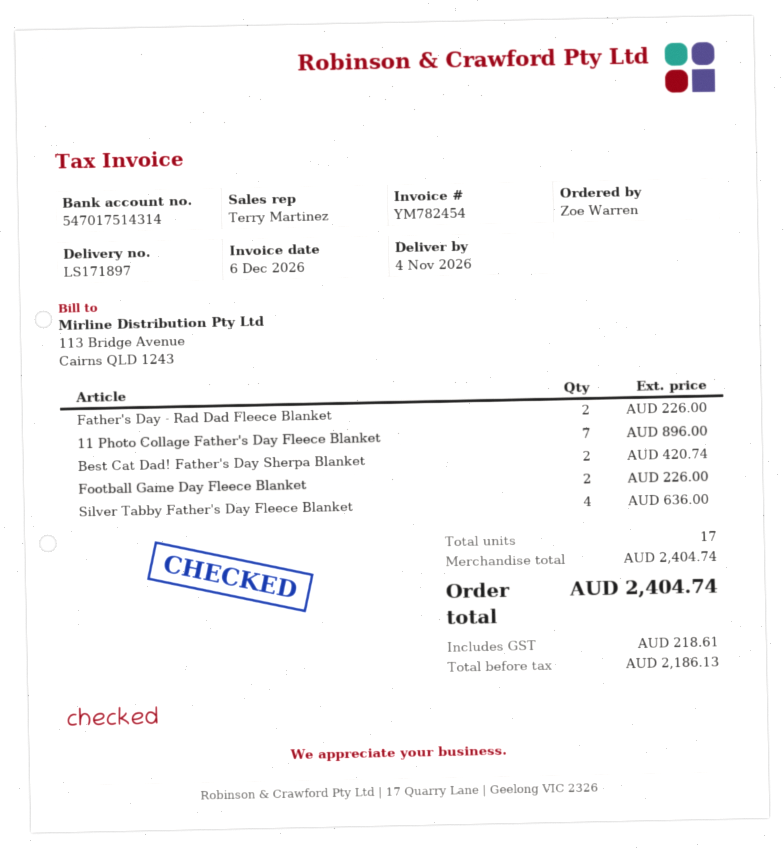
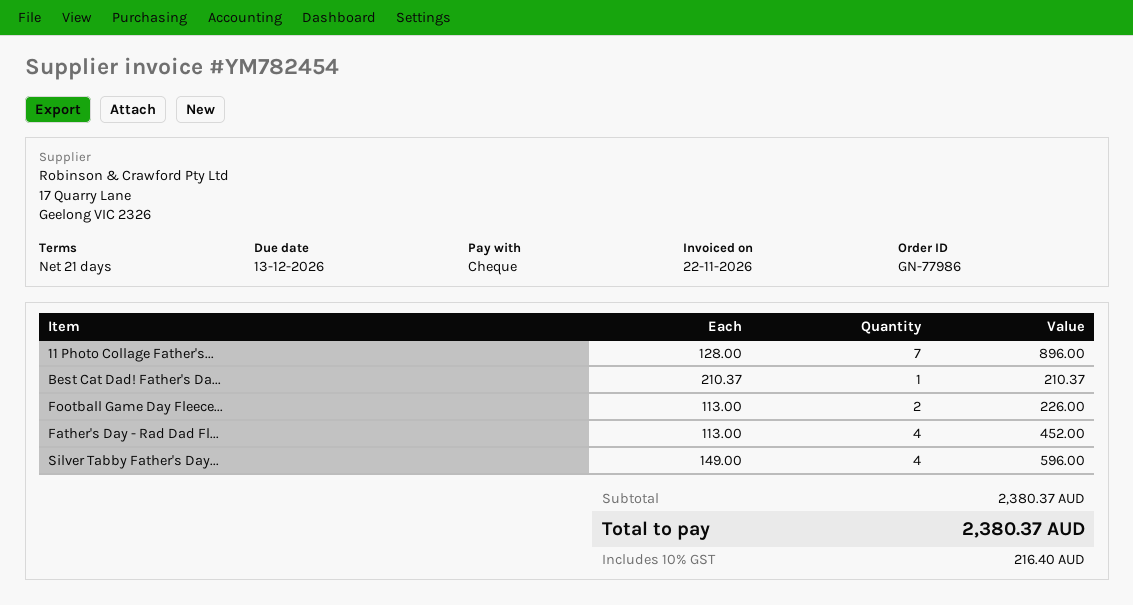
invoice date: 2026-12-06 -> 2026-11-22
Father's Day - Rad Dad Fleece Blanket: 2 for 226.00 -> 4 for 452.00
Best Cat Dad! Father's Day Sherpa Blanket: 2 for 420.74 -> 1 for 210.37
Silver Tabby Father's Day Fleece Blanket: 4 for 636.00 -> 4 for 596.00
subtotal: 2404.74 -> 2380.37
tax: 218.61 -> 216.40
total: 2404.74 -> 2380.37

